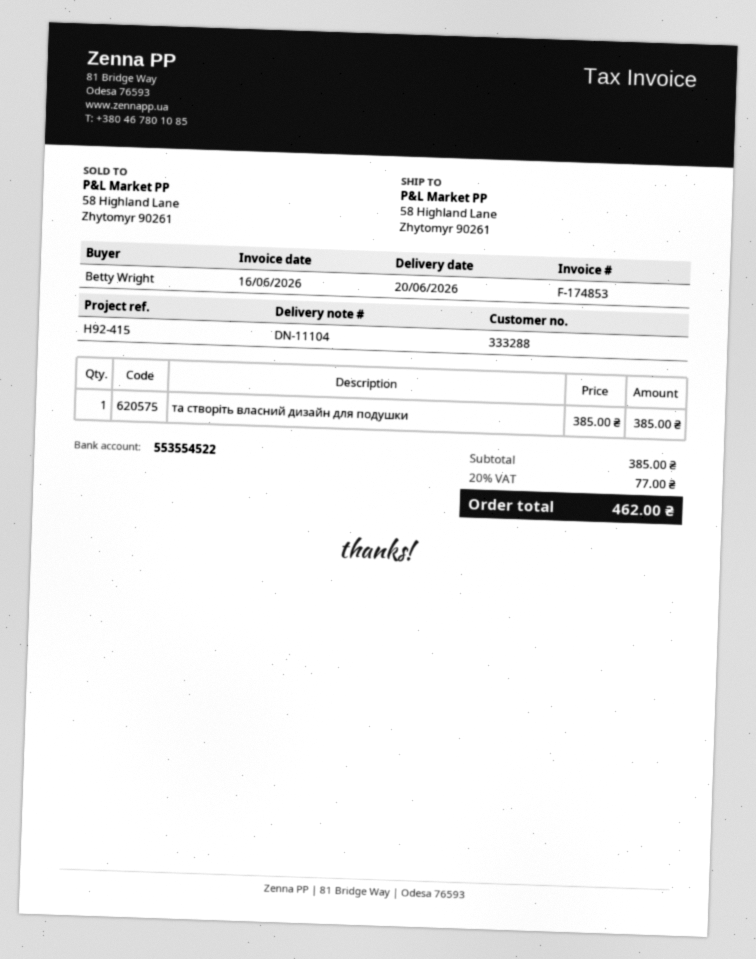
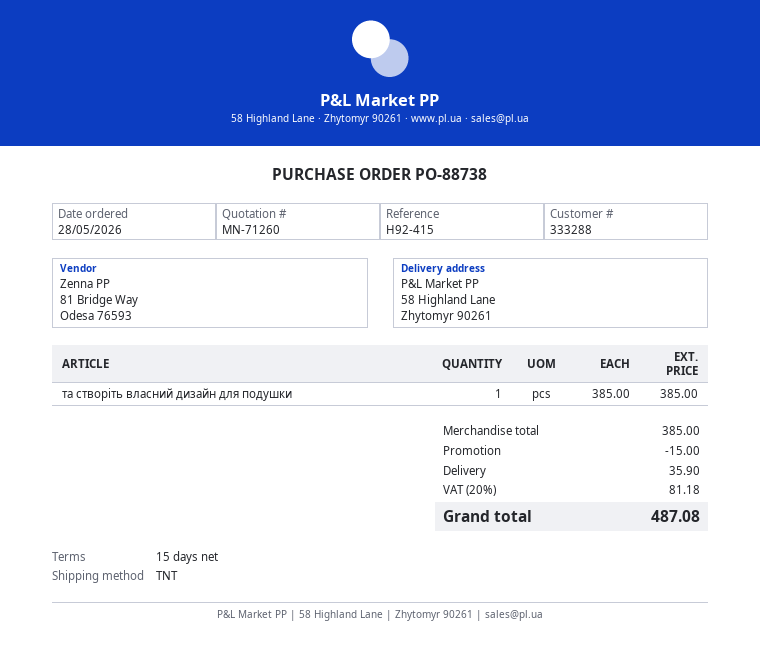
discount: none -> 15.00
shipping: none -> 35.90
tax: 20% = 77.00 -> 20% = 81.18
total: 462.00 -> 487.08

